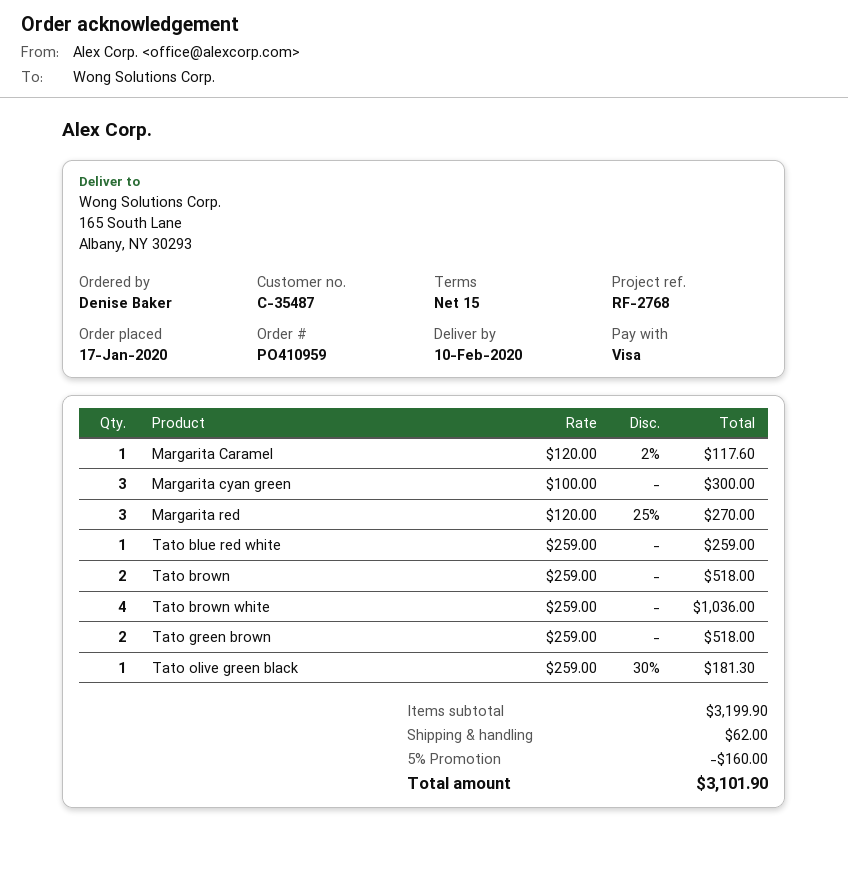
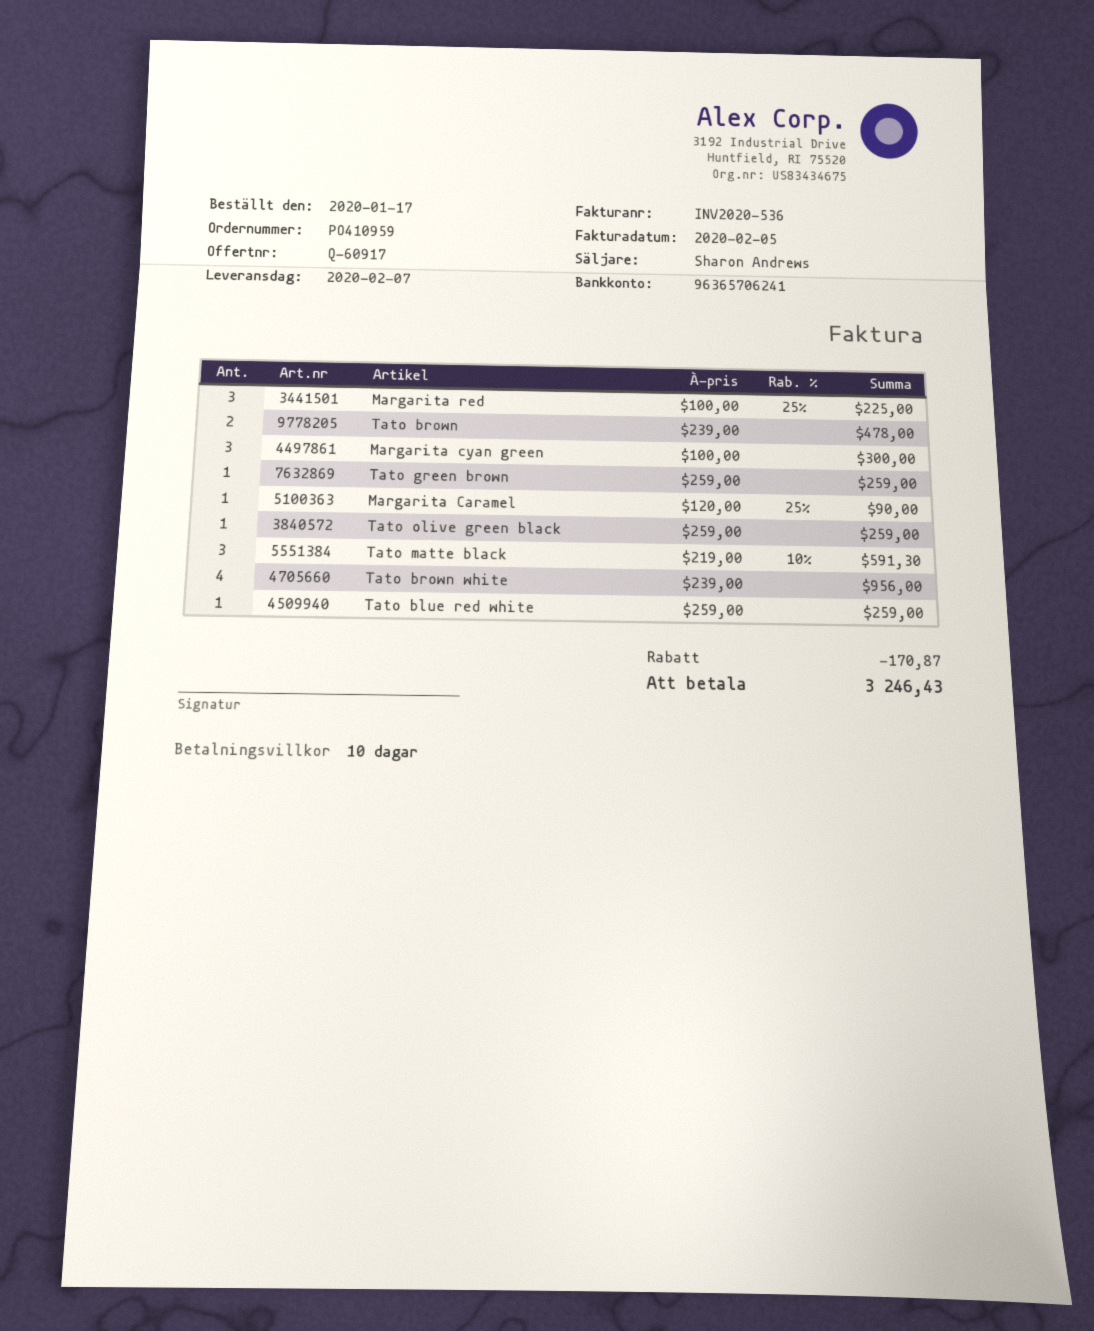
delivery date: 2020-02-10 -> 2020-02-07
payment terms: 15 days -> 10 days
Margarita Caramel: 1 x 120.00 - 2% = 117.60 -> 1 x 120.00 - 25% = 90.00
Margarita red: 3 x 120.00 - 25% = 270.00 -> 3 x 100.00 - 25% = 225.00
Tato brown: 2 x 259.00 = 518.00 -> 2 x 239.00 = 478.00
Tato brown white: 4 x 259.00 = 1036.00 -> 4 x 239.00 = 956.00
Tato green brown: 2 x 259.00 = 518.00 -> 1 x 259.00 = 259.00
Tato olive green black: 1 x 259.00 - 30% = 181.30 -> 1 x 259.00 = 259.00
Tato matte black: none -> 3 x 219.00 - 10% = 591.30
discount: 160.00 -> 170.87
shipping: 62.00 -> none
total: 3101.90 -> 3246.43

